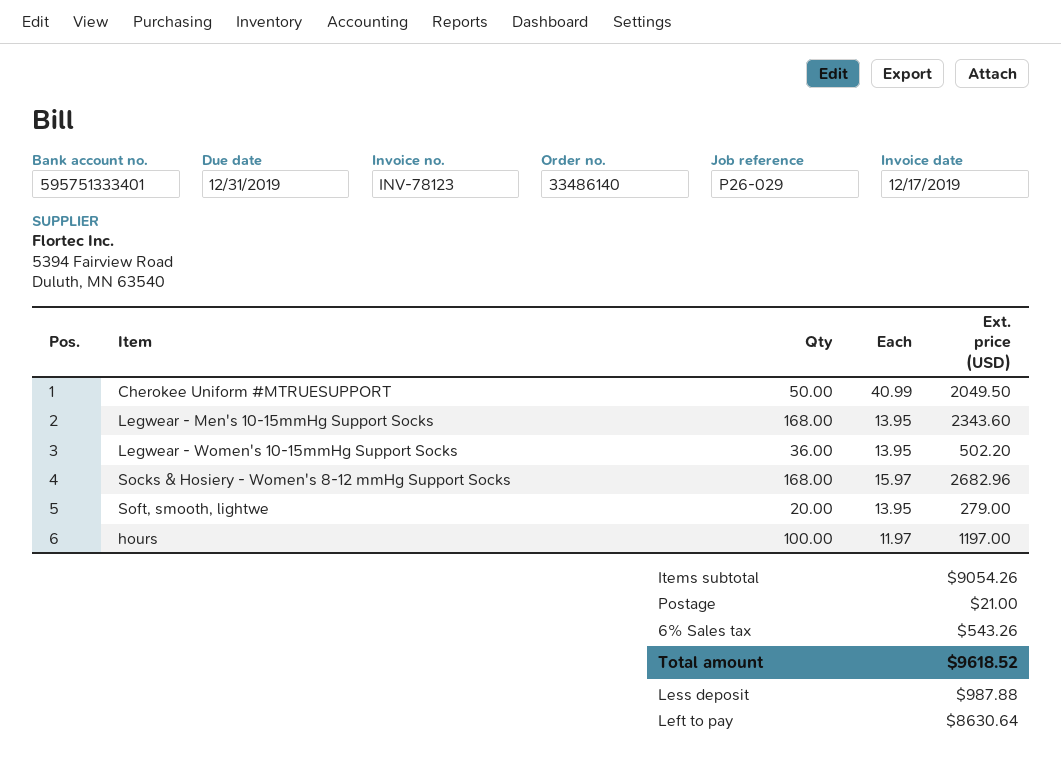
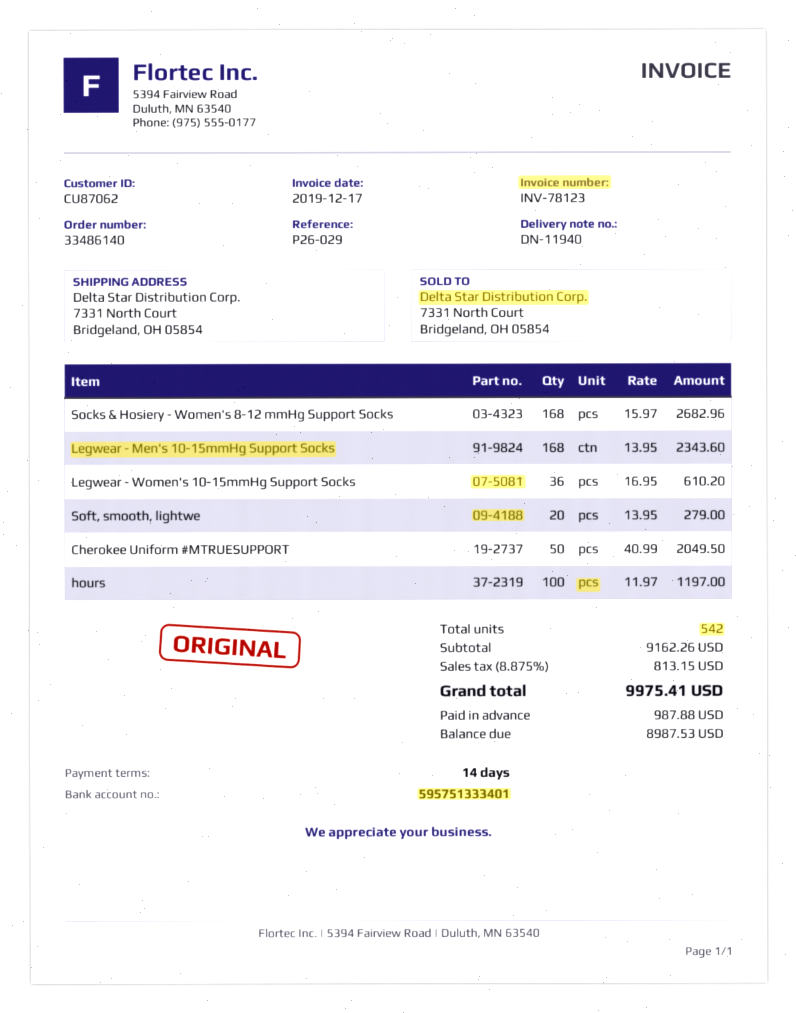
Legwear - Women's 10-15mmHg Support Socks: 36 x 13.95 = 502.20 -> 36 x 16.95 = 610.20
subtotal: 9054.26 -> 9162.26
shipping: 21.00 -> none
tax: 6% = 543.26 -> 8.875% = 813.15
total: 9618.52 -> 9975.41
balance: 8630.64 -> 8987.53

